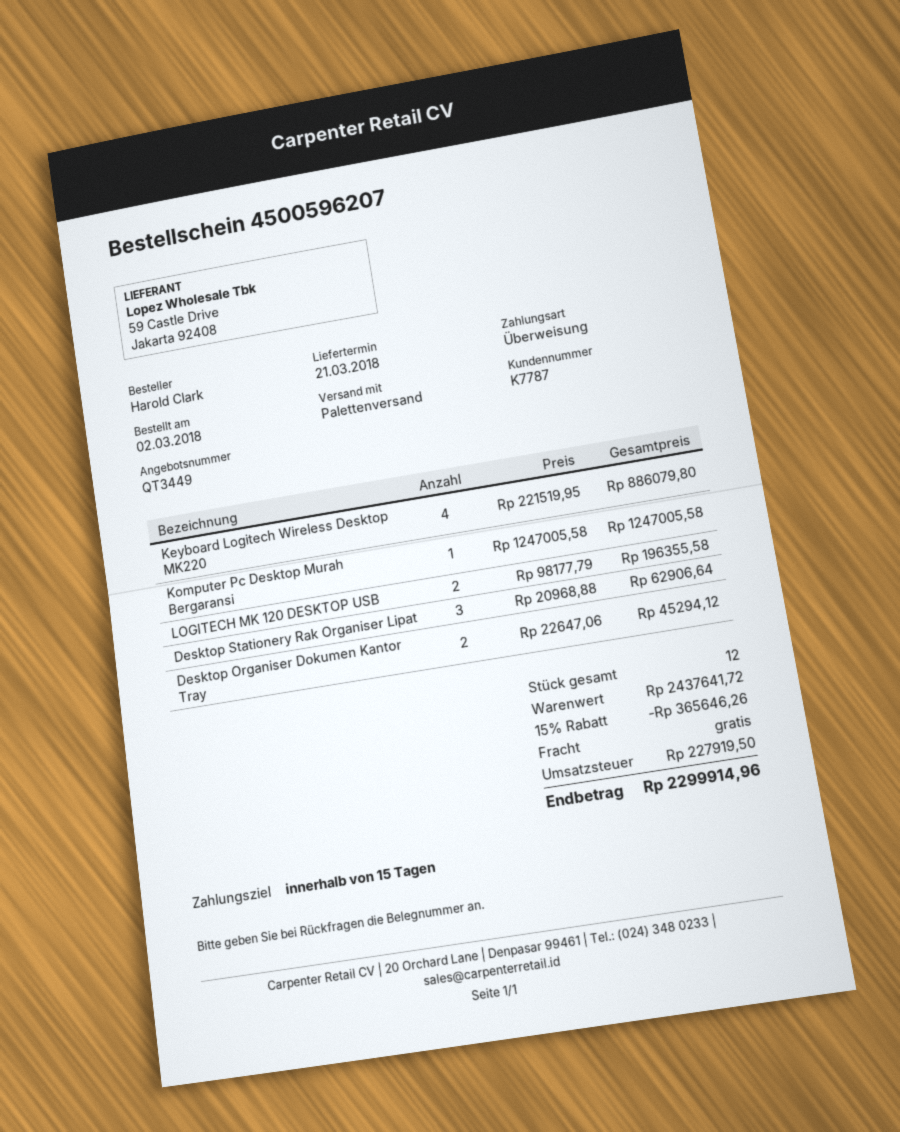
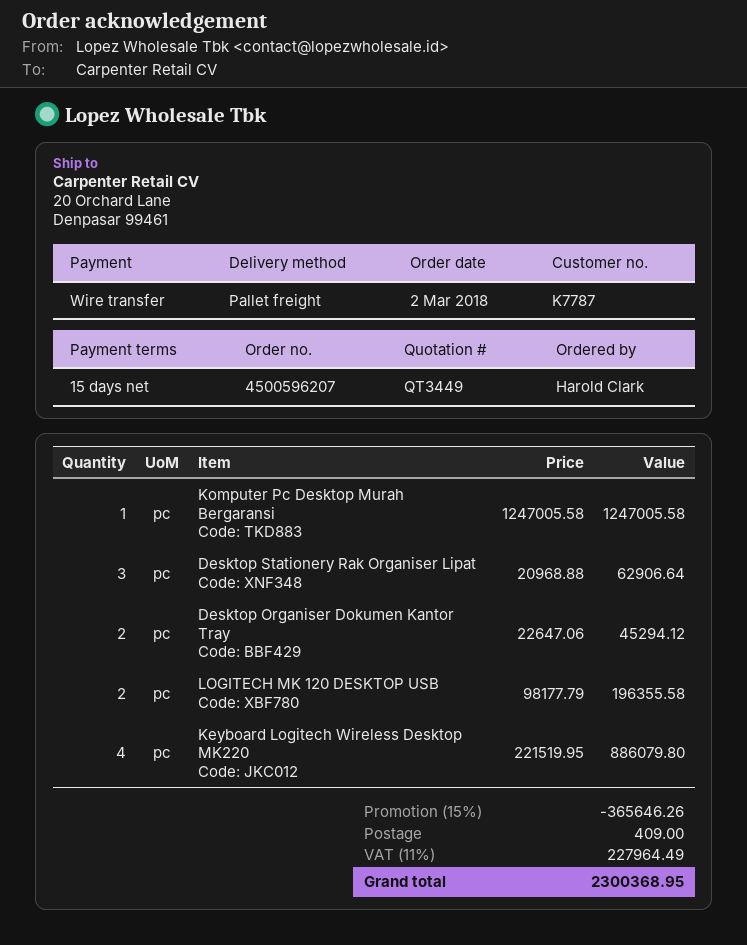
shipping: 0.00 -> 409.00
tax: 227919.50 -> 227964.49
total: 2299914.96 -> 2300368.95

